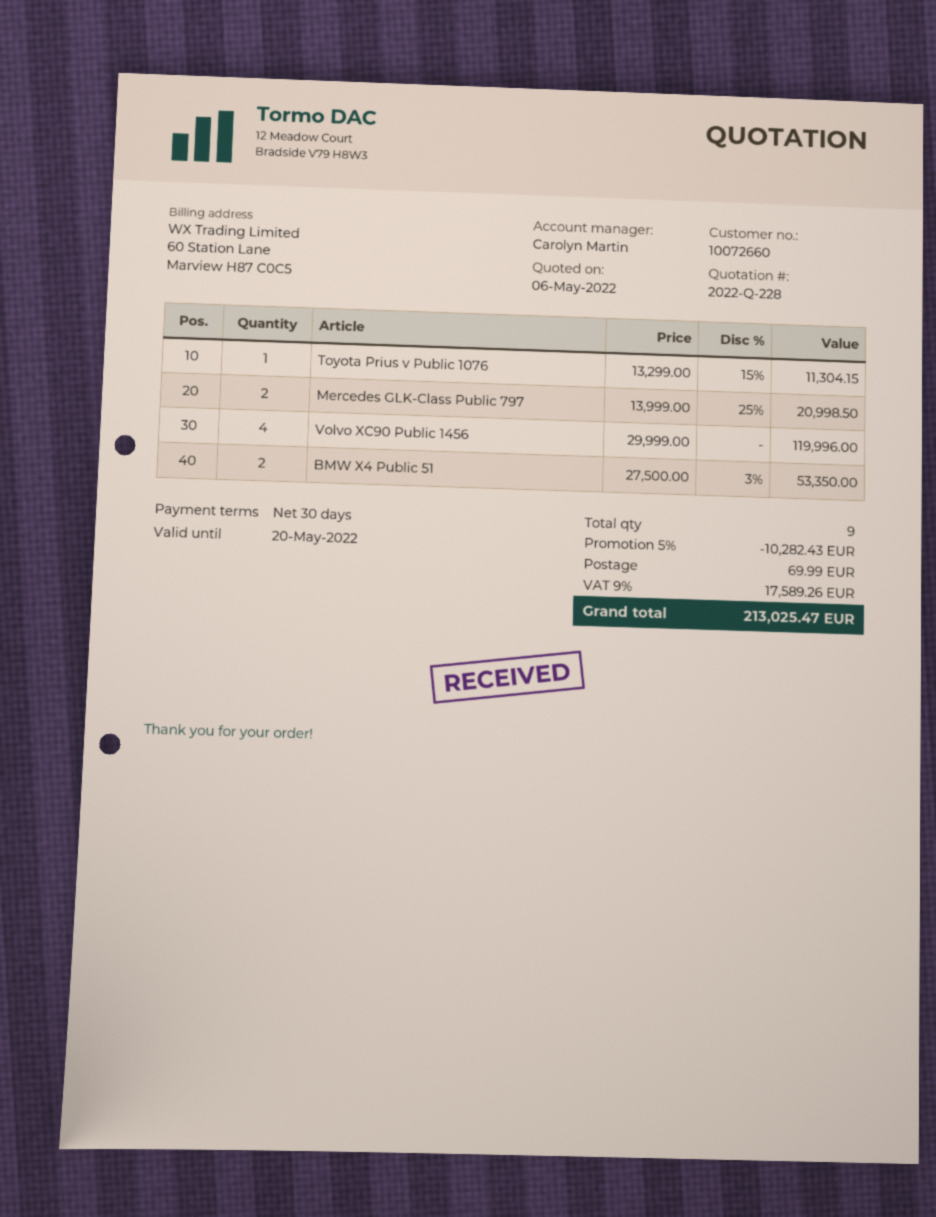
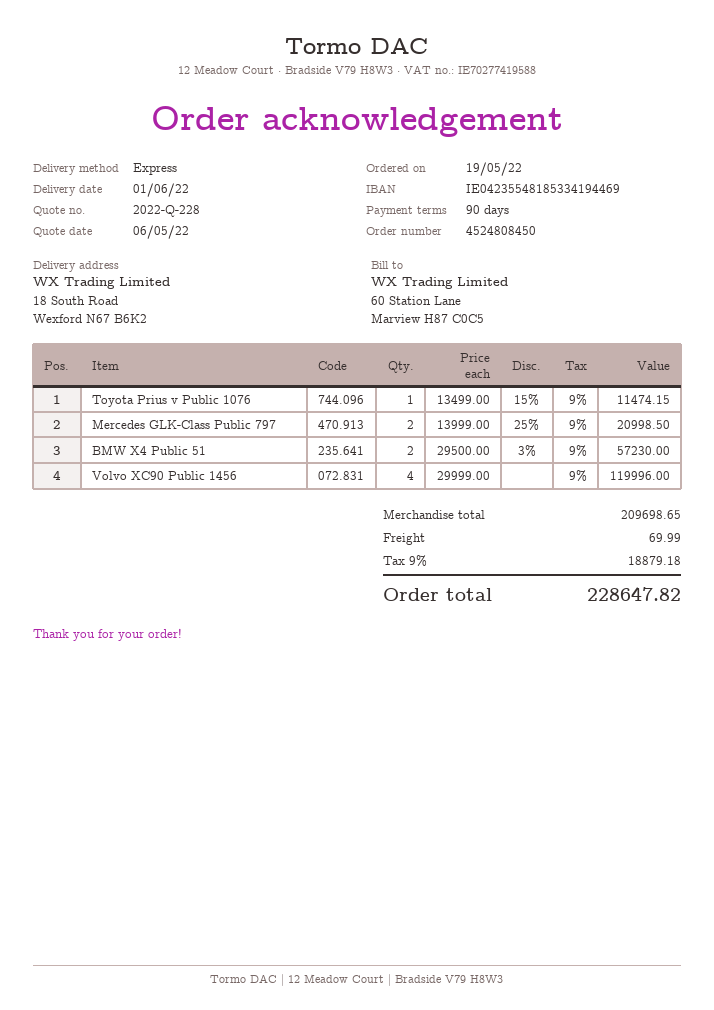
payment terms: 30 days -> 90 days
Toyota Prius v Public 1076: 1 x 13299.00 - 15% = 11304.15 -> 1 x 13499.00 - 15% = 11474.15
BMW X4 Public 51: 2 x 27500.00 - 3% = 53350.00 -> 2 x 29500.00 - 3% = 57230.00
discount: 5% = 10282.43 -> none
tax: 9% = 17589.26 -> 9% = 18879.18
total: 213025.47 -> 228647.82

